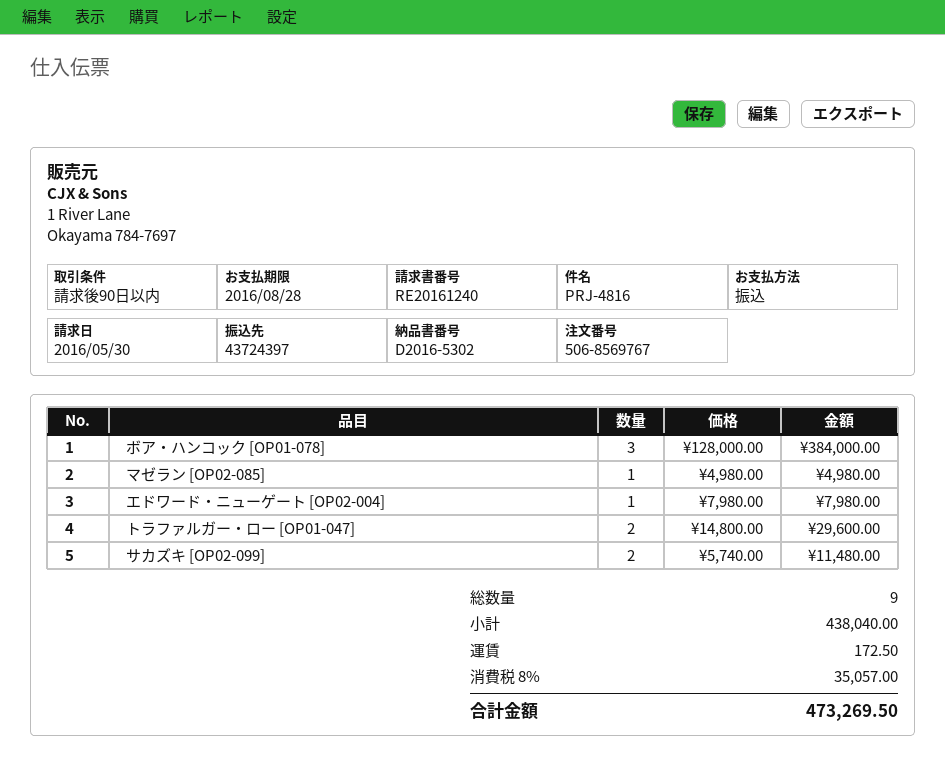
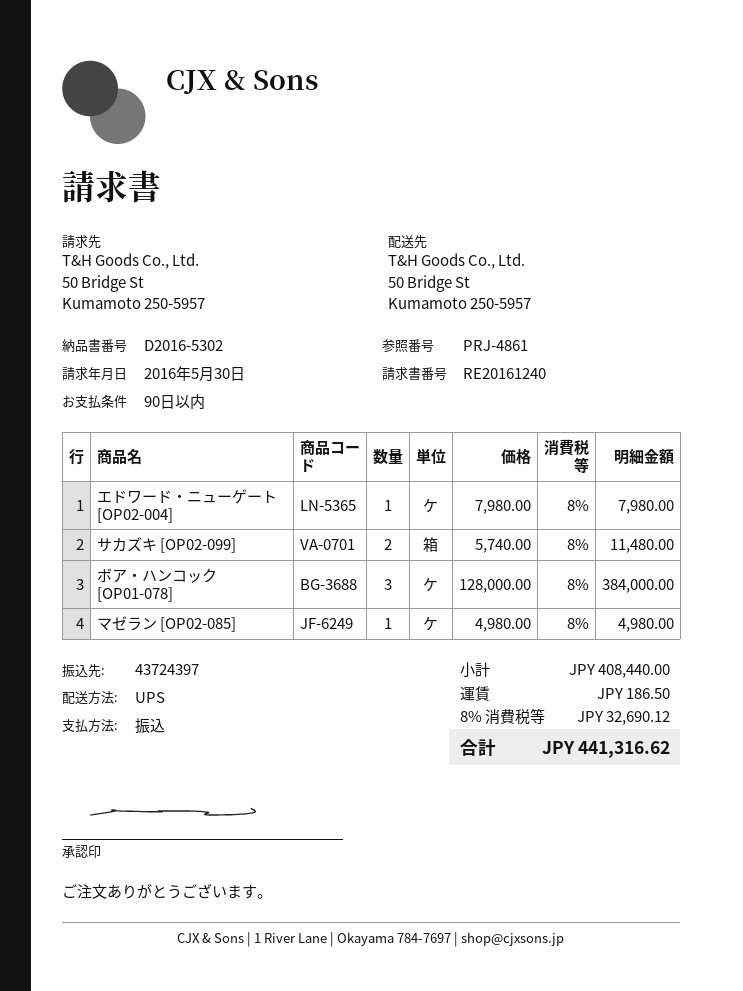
reference: PRJ-4816 -> PRJ-4861
トラファルガー・ロー [OP01-047]: 2 x 14800.00 = 29600.00 -> none
subtotal: 438040.00 -> 408440.00
shipping: 172.50 -> 186.50
tax: 8% = 35057.00 -> 8% = 32690.12
total: 473269.50 -> 441316.62

